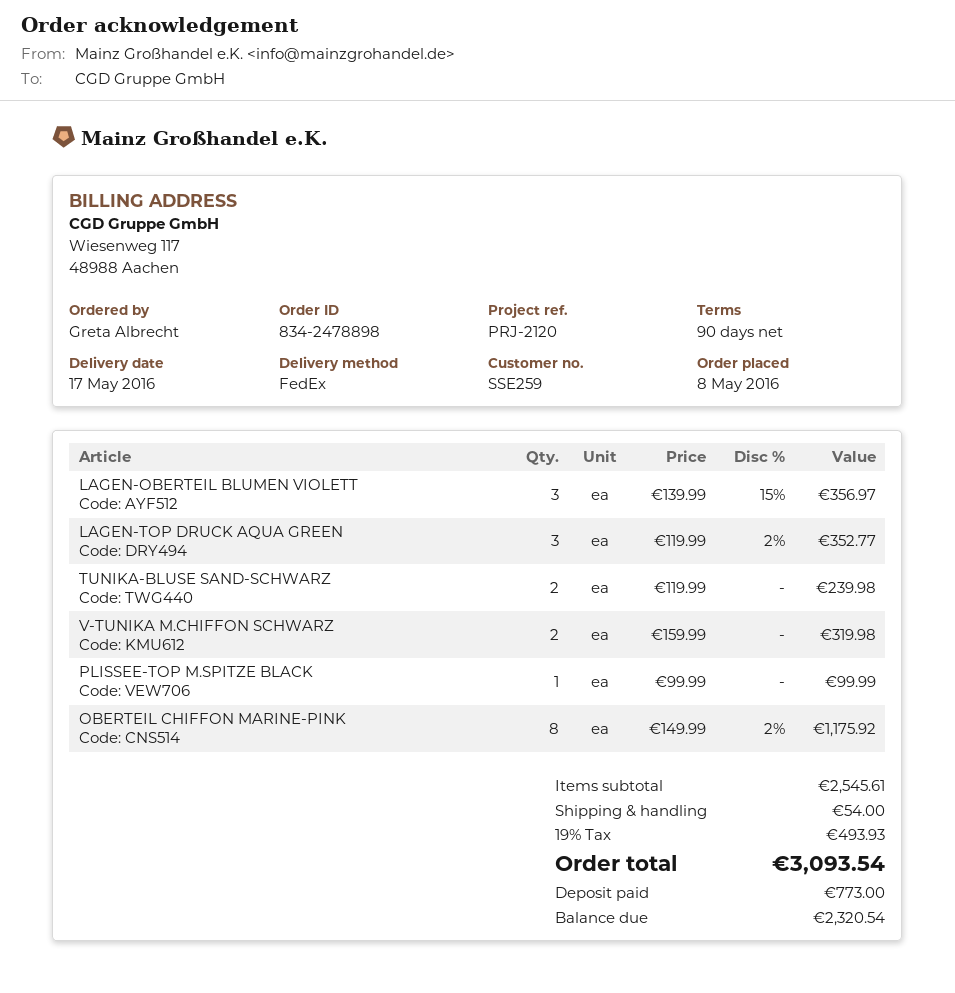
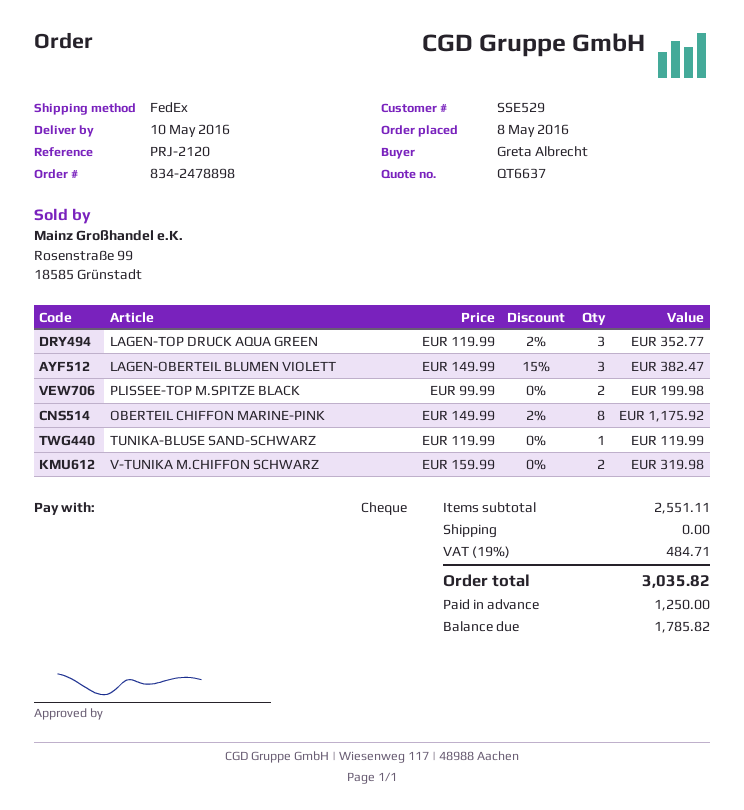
delivery date: 2016-05-17 -> 2016-05-10
customer number: SSE259 -> SSE529
LAGEN-OBERTEIL BLUMEN VIOLETT: 3 x 139.99 - 15% = 356.97 -> 3 x 149.99 - 15% = 382.47
TUNIKA-BLUSE SAND-SCHWARZ: 2 x 119.99 = 239.98 -> 1 x 119.99 = 119.99
PLISSEE-TOP M.SPITZE BLACK: 1 x 99.99 = 99.99 -> 2 x 99.99 = 199.98
subtotal: 2545.61 -> 2551.11
shipping: 54.00 -> 0.00
tax: 19% = 493.93 -> 19% = 484.71
total: 3093.54 -> 3035.82
deposit: 773.00 -> 1250.00
balance: 2320.54 -> 1785.82

